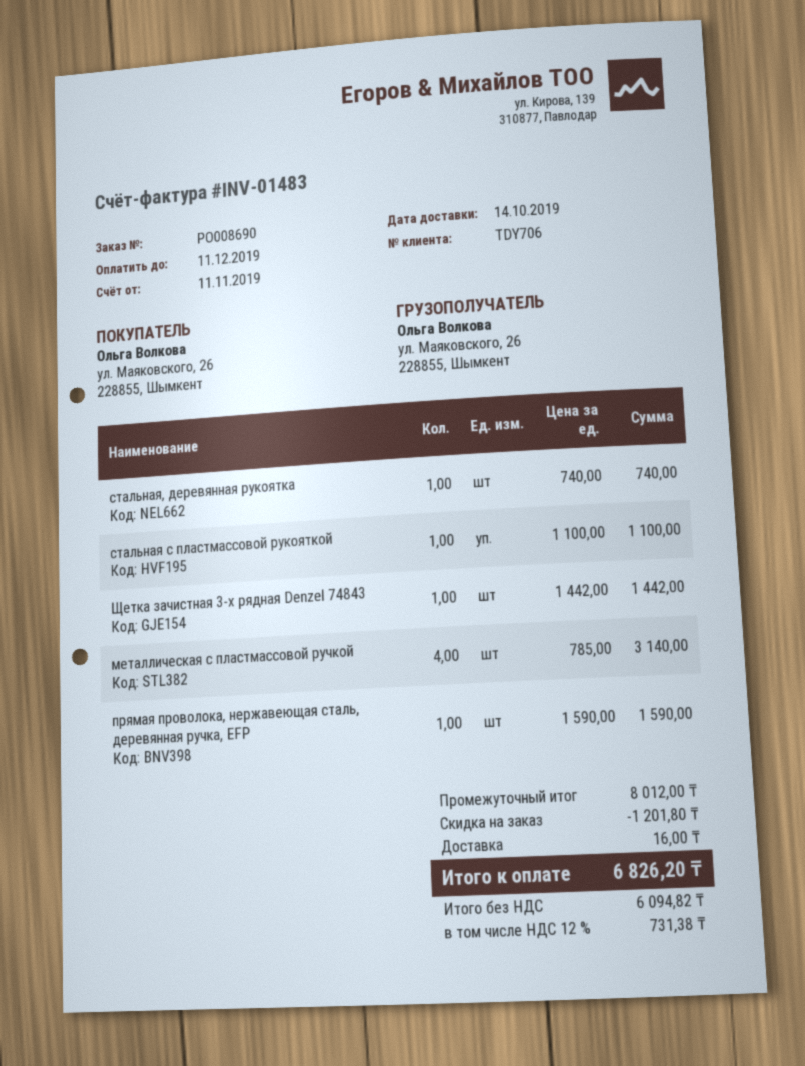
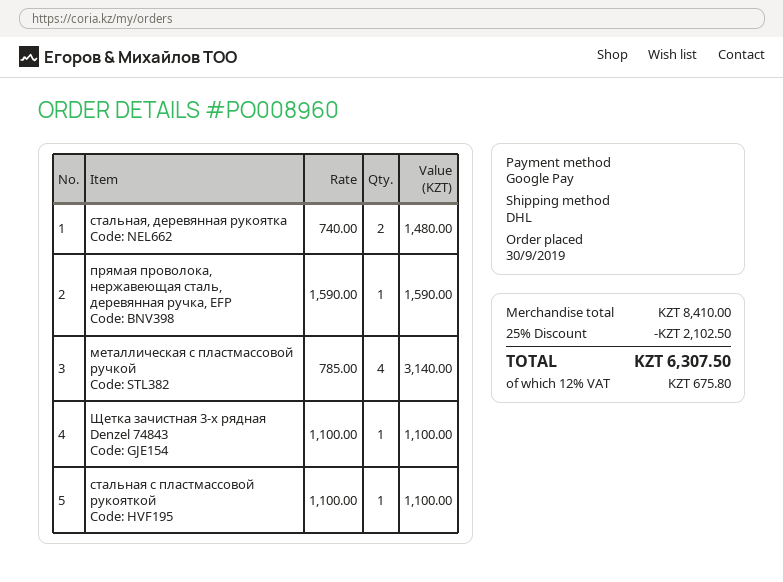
order number: PO008690 -> PO008960
стальная, деревянная рукоятка: 1 x 740.00 = 740.00 -> 2 x 740.00 = 1480.00
Щетка зачистная 3-х рядная Denzel 74843: 1 x 1442.00 = 1442.00 -> 1 x 1100.00 = 1100.00
subtotal: 8012.00 -> 8410.00
discount: 1201.80 -> 2102.50
shipping: 16.00 -> none
tax: 12% = 731.38 -> 12% = 675.80
total: 6826.20 -> 6307.50

